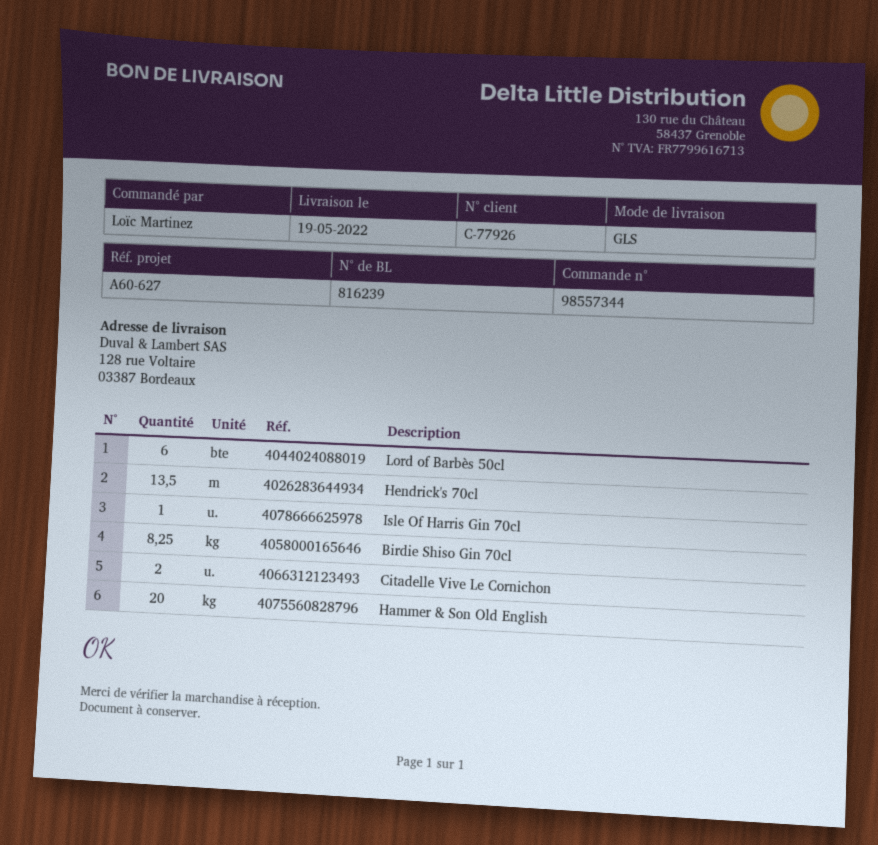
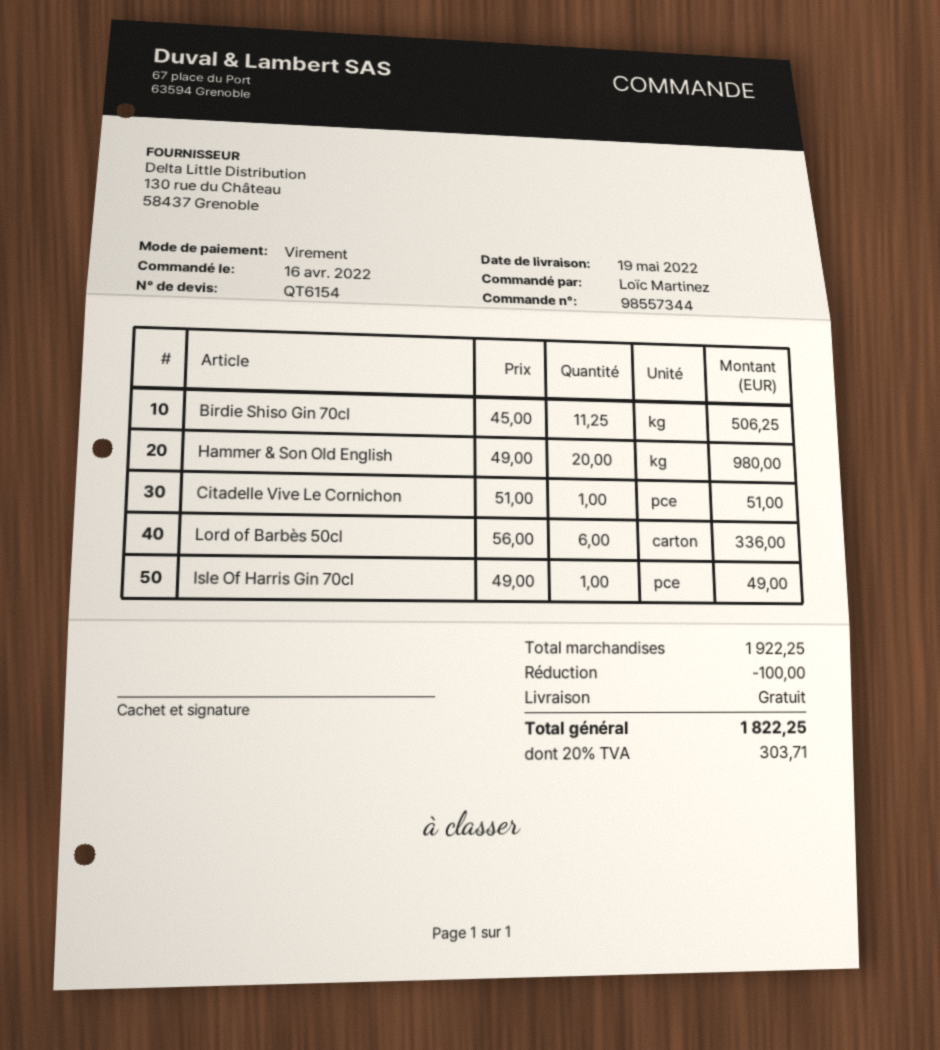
Hendrick's 70cl: 13.5 -> none
Birdie Shiso Gin 70cl: 8.25 -> 11.25
Citadelle Vive Le Cornichon: 2 -> 1

